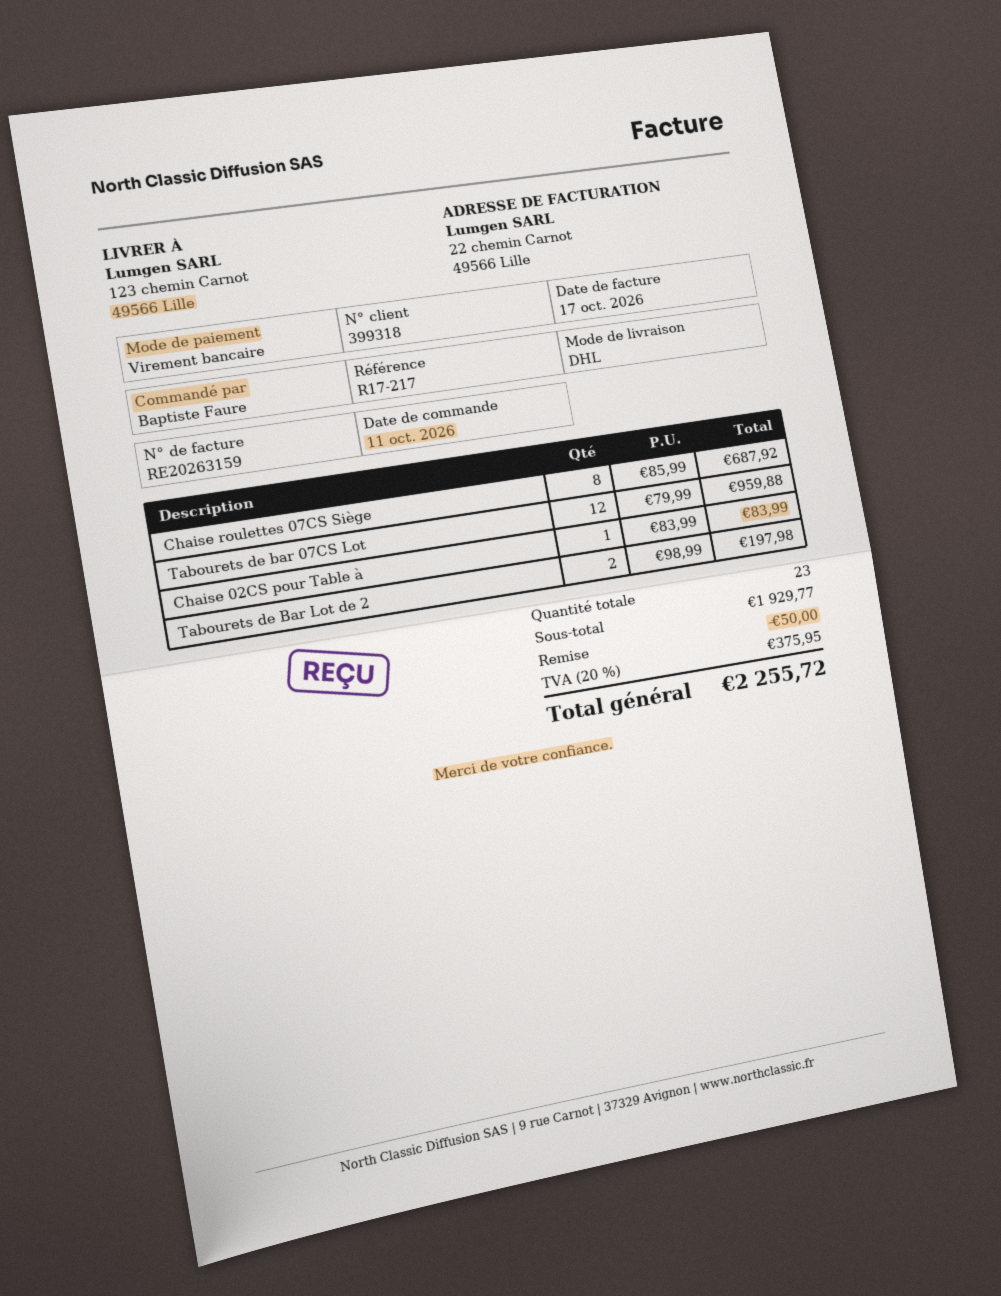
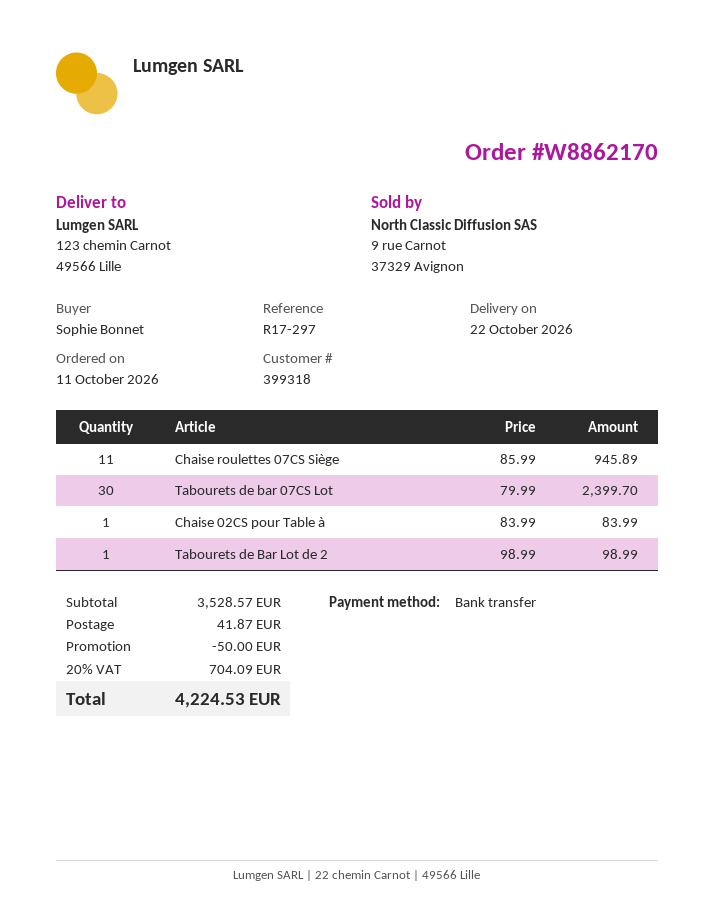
reference: R17-217 -> R17-297
ordered by: Baptiste Faure -> Sophie Bonnet
Chaise roulettes 07CS Siège: 8 x 85.99 = 687.92 -> 11 x 85.99 = 945.89
Tabourets de bar 07CS Lot: 12 x 79.99 = 959.88 -> 30 x 79.99 = 2399.70
Tabourets de Bar Lot de 2: 2 x 98.99 = 197.98 -> 1 x 98.99 = 98.99
subtotal: 1929.77 -> 3528.57
shipping: none -> 41.87
tax: 20% = 375.95 -> 20% = 704.09
total: 2255.72 -> 4224.53

